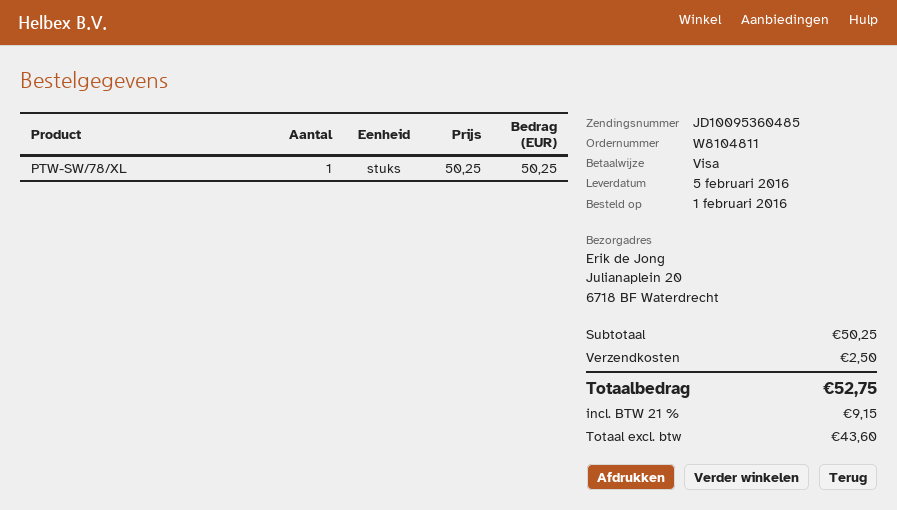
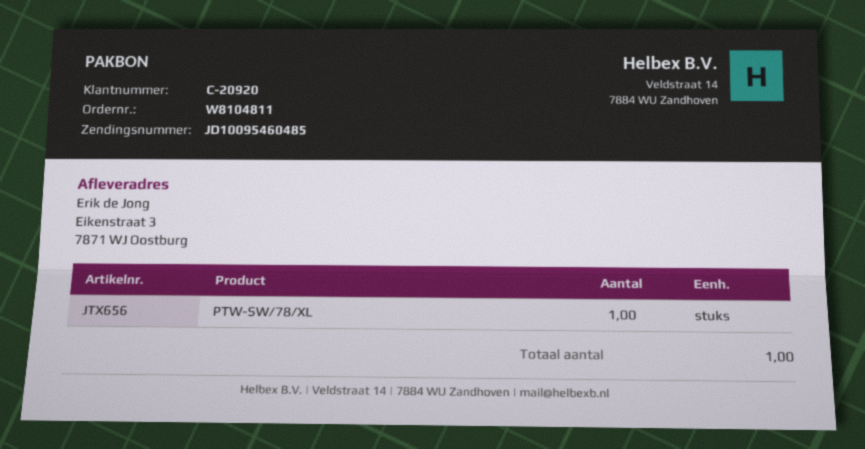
tracking number: JD10095360485 -> JD10095460485
ship to: Julianaplein 20, 6718 BF Waterdrecht -> Eikenstraat 3, 7871 WJ Oostburg

